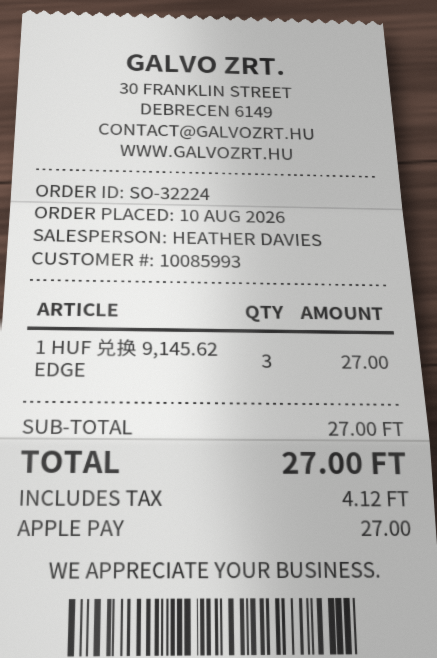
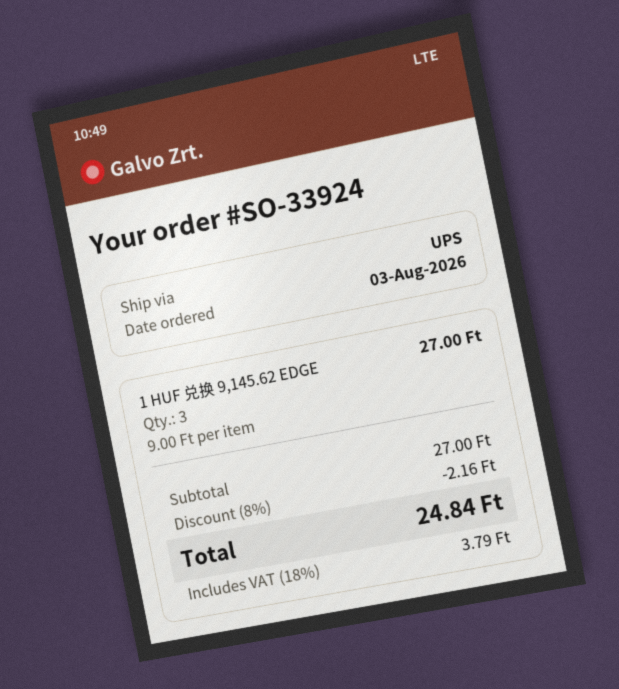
order number: SO-32224 -> SO-33924
order date: 2026-08-10 -> 2026-08-03
discount: none -> 8% = 2.16
tax: 4.12 -> 3.79
total: 27.00 -> 24.84

